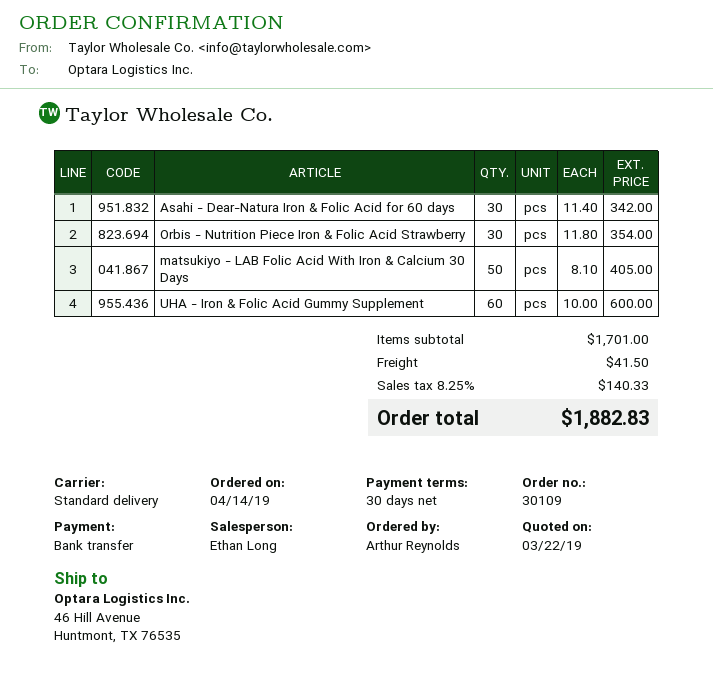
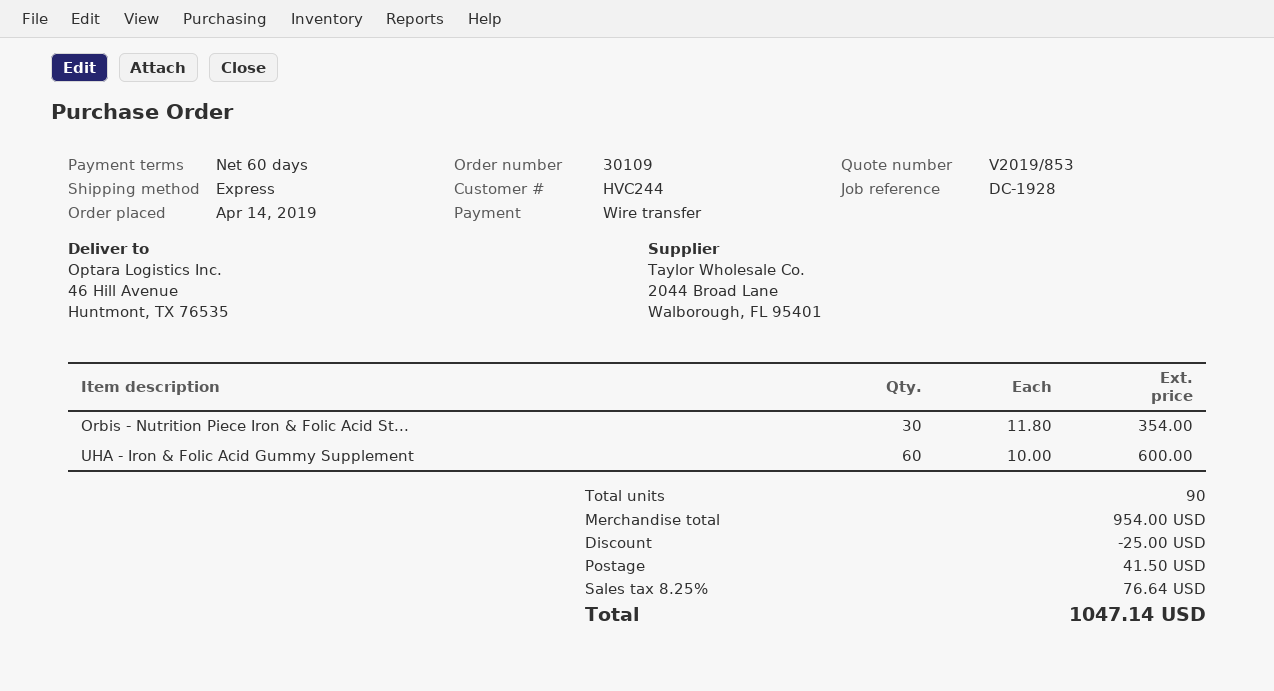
payment terms: 30 days -> 60 days
shipping method: standard -> express
Asahi - Dear-Natura Iron & Folic Acid for 60 days: 30 x 11.40 = 342.00 -> none
matsukiyo - LAB Folic Acid With Iron & Calcium 30 Days: 50 x 8.10 = 405.00 -> none
subtotal: 1701.00 -> 954.00
discount: none -> 25.00
tax: 8.25% = 140.33 -> 8.25% = 76.64
total: 1882.83 -> 1047.14

